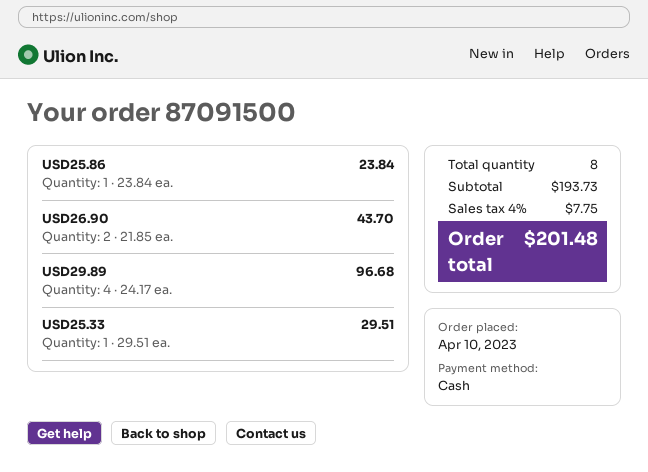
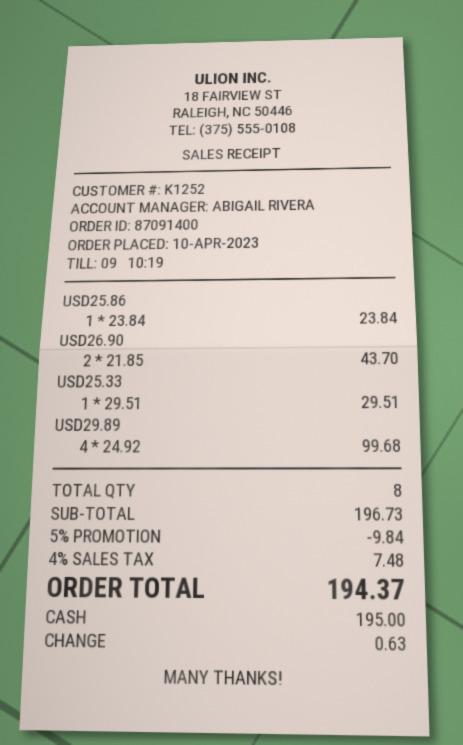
order number: 87091500 -> 87091400
USD29.89: 4 x 24.17 = 96.68 -> 4 x 24.92 = 99.68
subtotal: 193.73 -> 196.73
discount: none -> 5% = 9.84
tax: 4% = 7.75 -> 4% = 7.48
total: 201.48 -> 194.37

